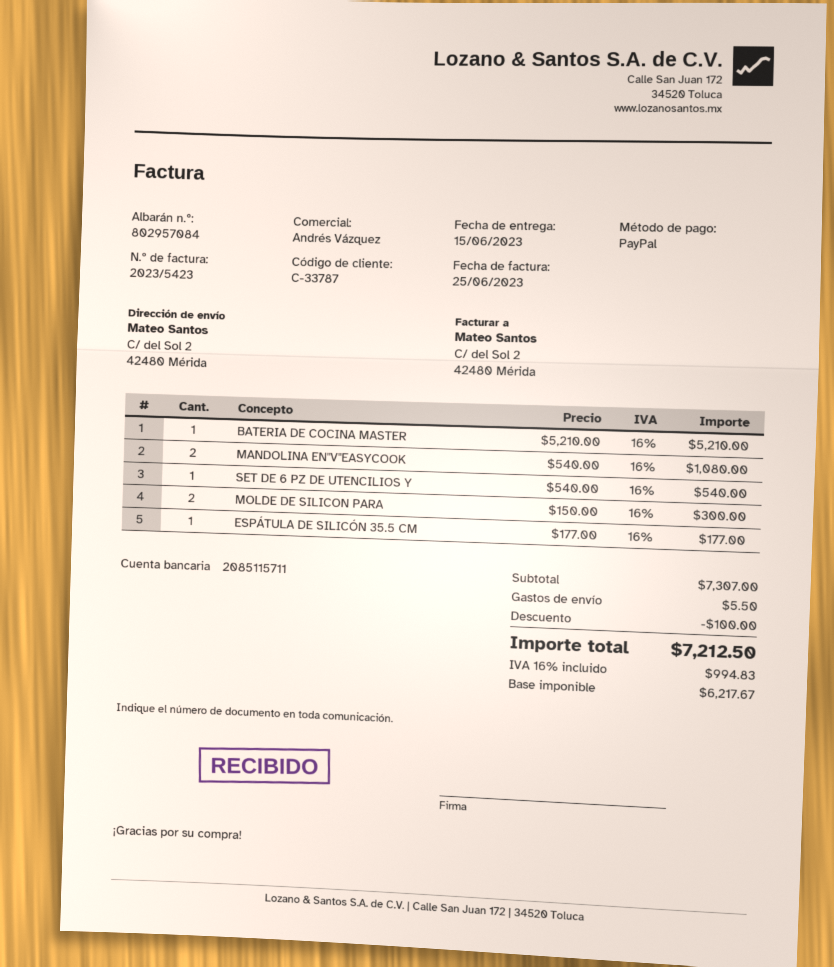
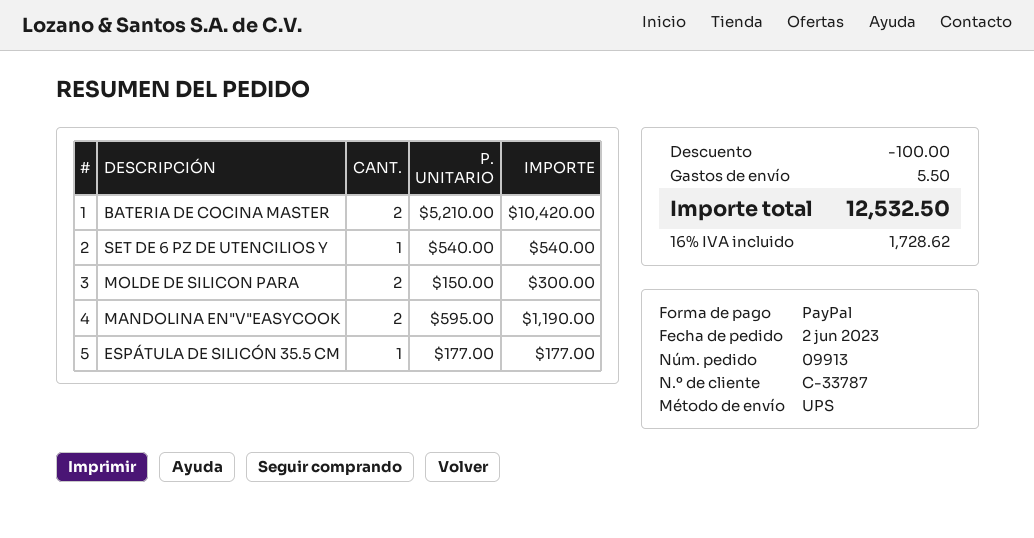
BATERIA DE COCINA MASTER: 1 x 5210.00 = 5210.00 -> 2 x 5210.00 = 10420.00
MANDOLINA EN"V"EASYCOOK: 2 x 540.00 = 1080.00 -> 2 x 595.00 = 1190.00
tax: 16% = 994.83 -> 16% = 1728.62
total: 7212.50 -> 12532.50

